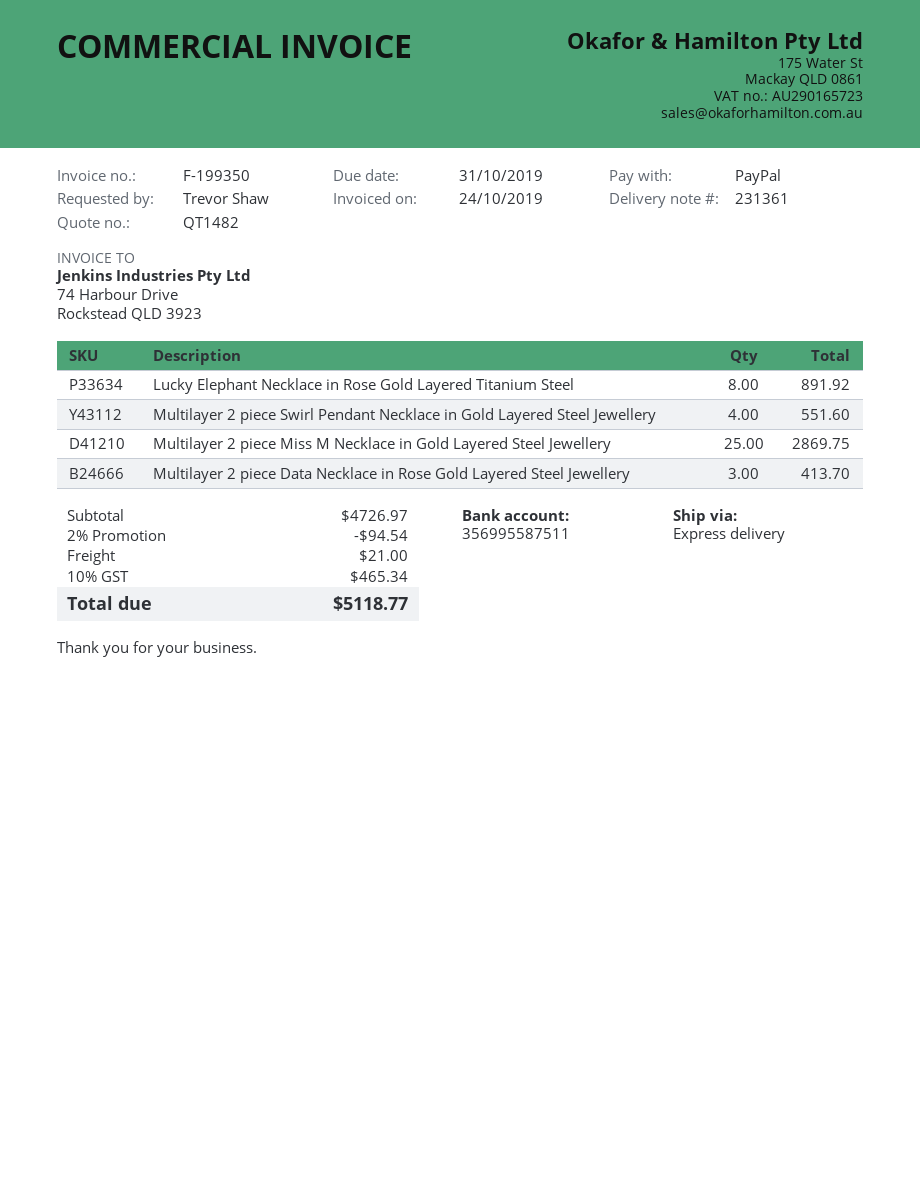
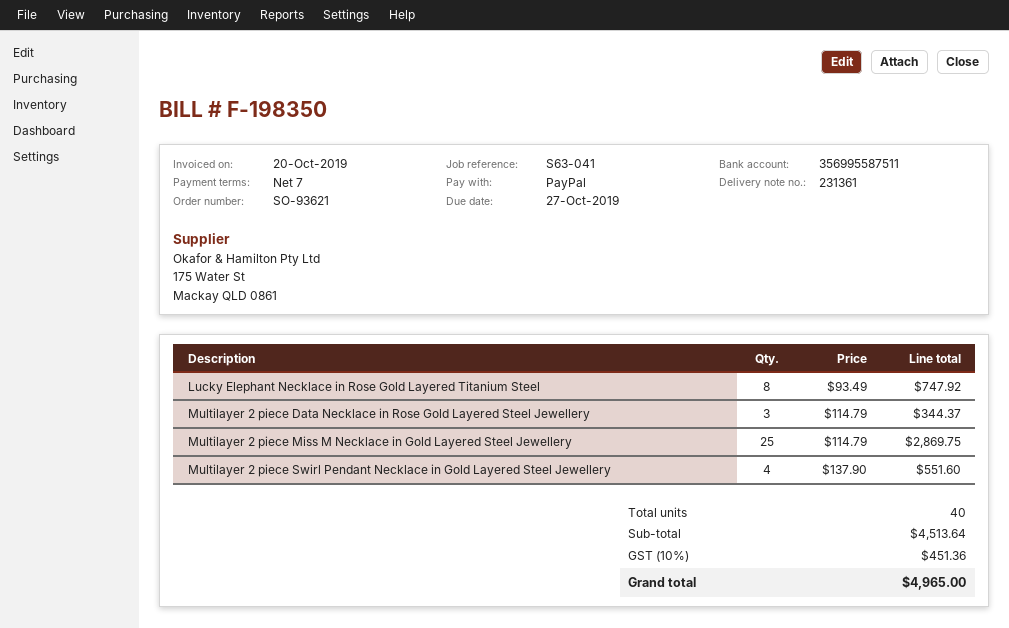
invoice number: F-199350 -> F-198350
invoice date: 2019-10-24 -> 2019-10-20
due date: 2019-10-31 -> 2019-10-27
Lucky Elephant Necklace in Rose Gold Layered Titanium Steel: 8 for 891.92 -> 8 for 747.92
Multilayer 2 piece Data Necklace in Rose Gold Layered Steel Jewellery: 3 for 413.70 -> 3 for 344.37
subtotal: 4726.97 -> 4513.64
discount: 2% = 94.54 -> none
shipping: 21.00 -> none
tax: 10% = 465.34 -> 10% = 451.36
total: 5118.77 -> 4965.00

